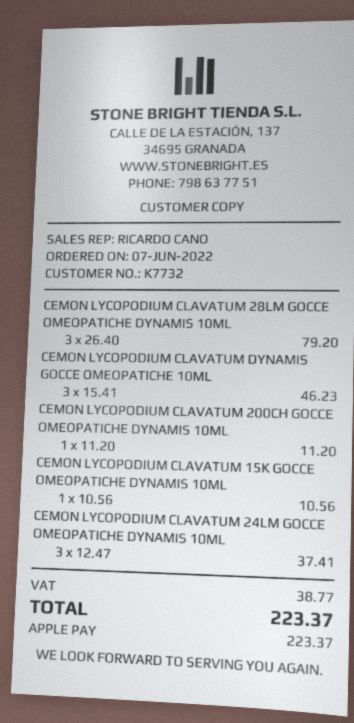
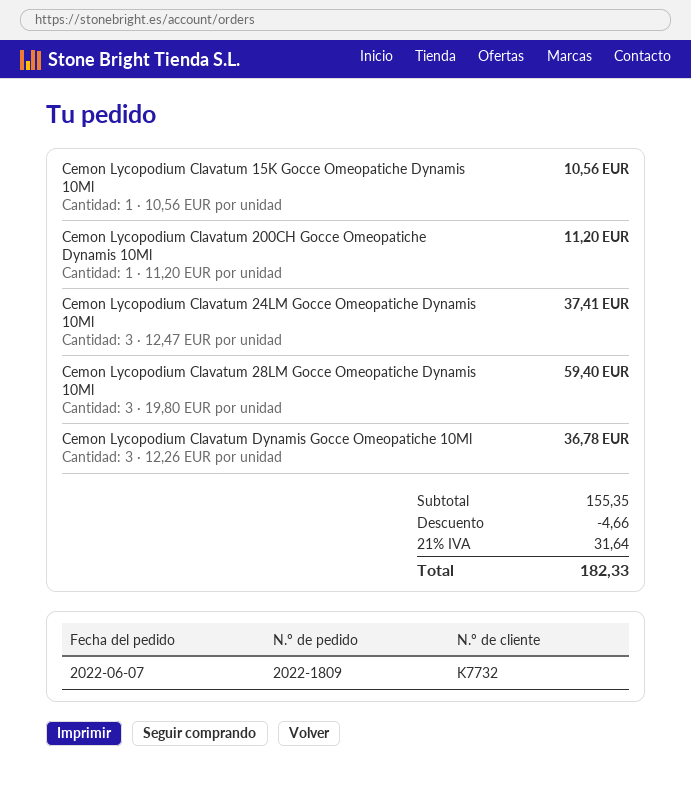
CEMON LYCOPODIUM CLAVATUM 28LM GOCCE OMEOPATICHE DYNAMIS 10ML: 3 x 26.40 = 79.20 -> 3 x 19.80 = 59.40
CEMON LYCOPODIUM CLAVATUM DYNAMIS GOCCE OMEOPATICHE 10ML: 3 x 15.41 = 46.23 -> 3 x 12.26 = 36.78
discount: none -> 4.66
tax: 38.77 -> 31.64
total: 223.37 -> 182.33

